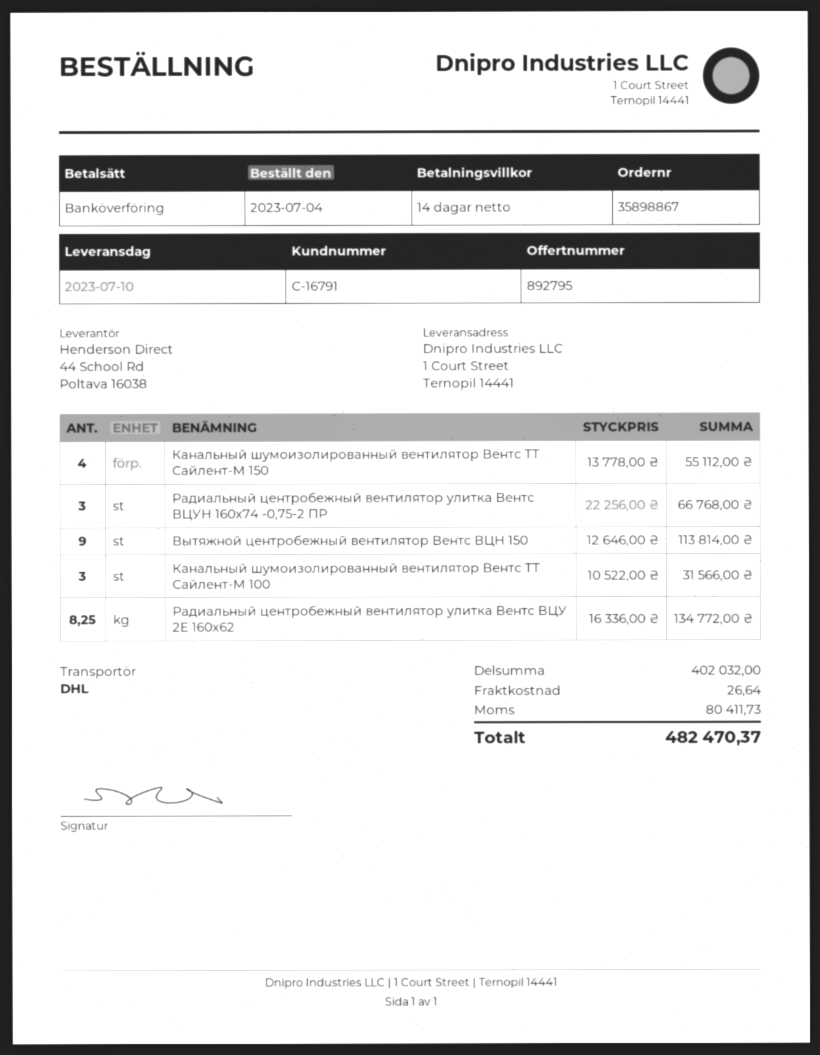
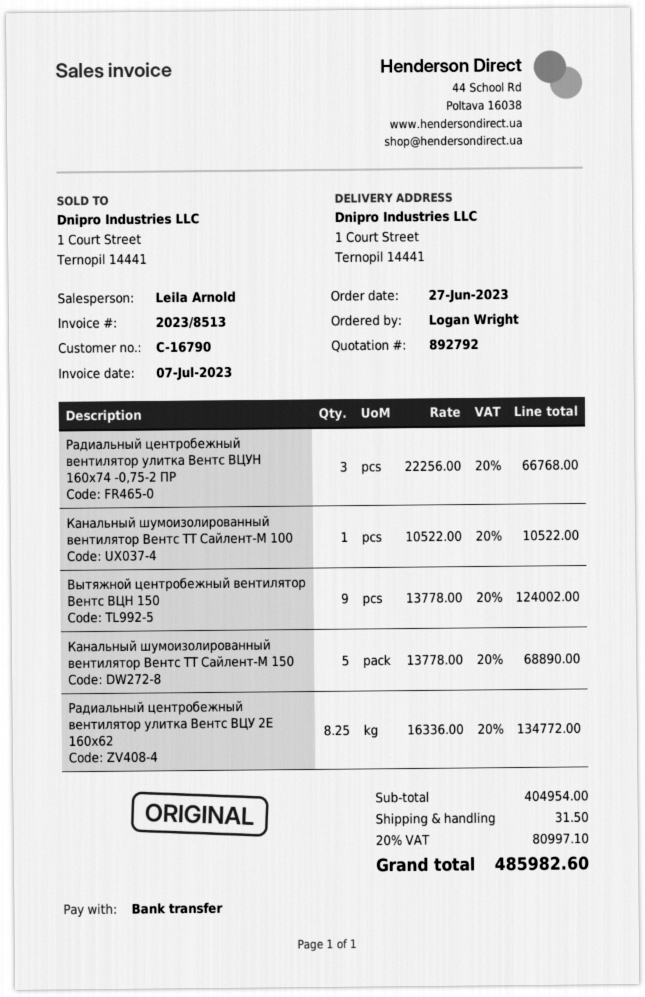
quote number: 892795 -> 892792
order date: 2023-07-04 -> 2023-06-27
customer number: C-16791 -> C-16790
Канальный шумоизолированный вентилятор Вентс ТТ Сайлент-М 150: 4 x 13778.00 = 55112.00 -> 5 x 13778.00 = 68890.00
Вытяжной центробежный вентилятор Вентс ВЦН 150: 9 x 12646.00 = 113814.00 -> 9 x 13778.00 = 124002.00
Канальный шумоизолированный вентилятор Вентс ТТ Сайлент-М 100: 3 x 10522.00 = 31566.00 -> 1 x 10522.00 = 10522.00
subtotal: 402032.00 -> 404954.00
shipping: 26.64 -> 31.50
tax: 80411.73 -> 80997.10
total: 482470.37 -> 485982.60

